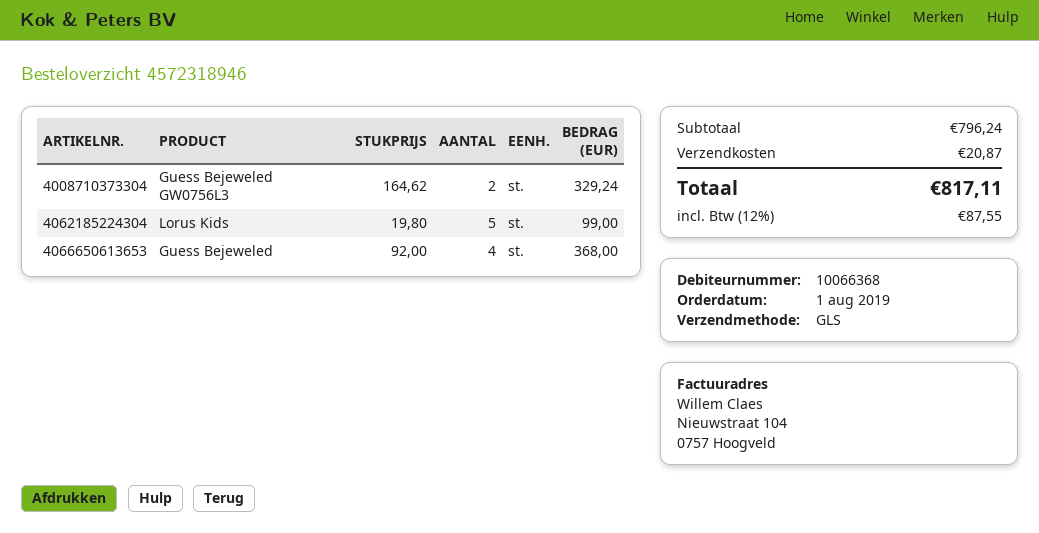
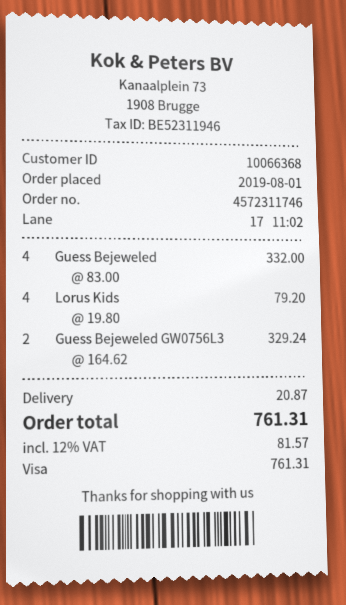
order number: 4572318946 -> 4572311746
Lorus Kids: 5 x 19.80 = 99.00 -> 4 x 19.80 = 79.20
Guess Bejeweled: 4 x 92.00 = 368.00 -> 4 x 83.00 = 332.00
tax: 12% = 87.55 -> 12% = 81.57
total: 817.11 -> 761.31

